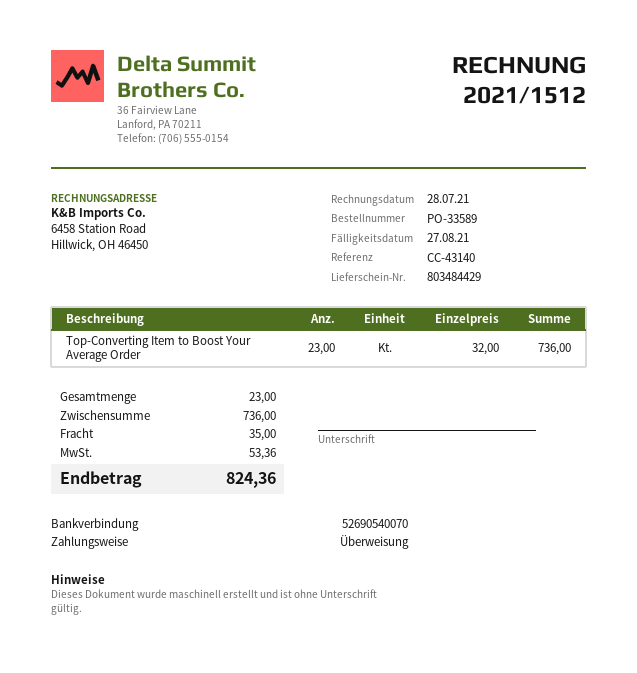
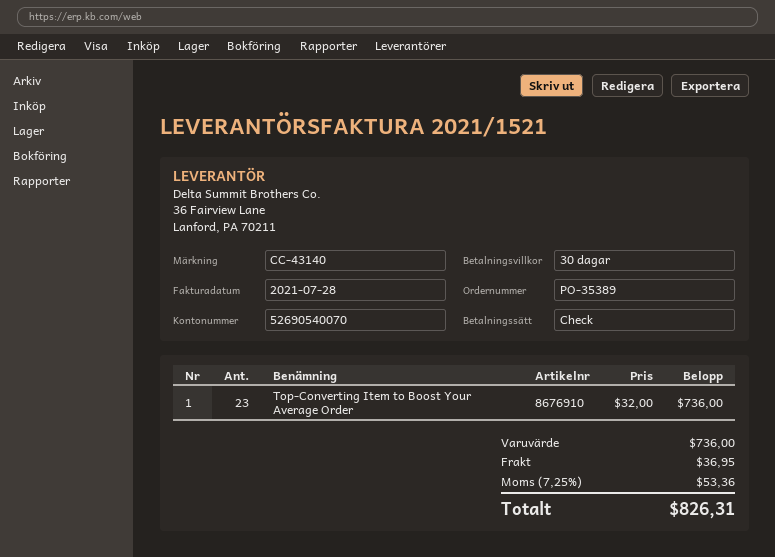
order number: PO-33589 -> PO-35389
invoice number: 2021/1512 -> 2021/1521
payment method: bank transfer -> cheque
shipping: 35.00 -> 36.95
total: 824.36 -> 826.31

